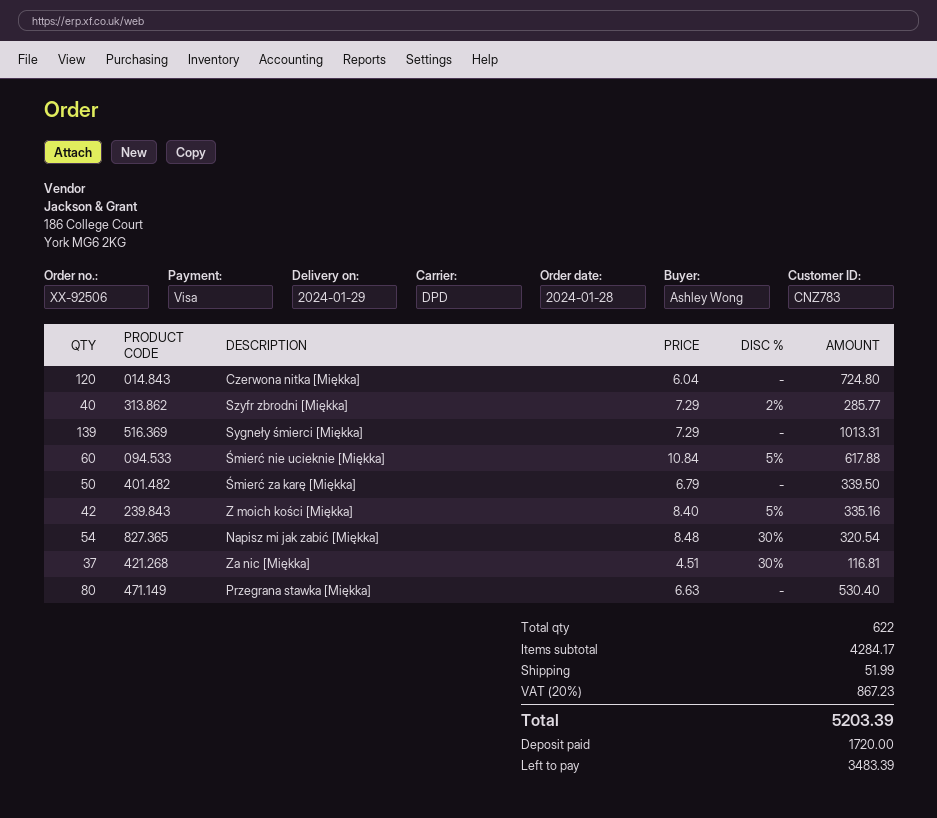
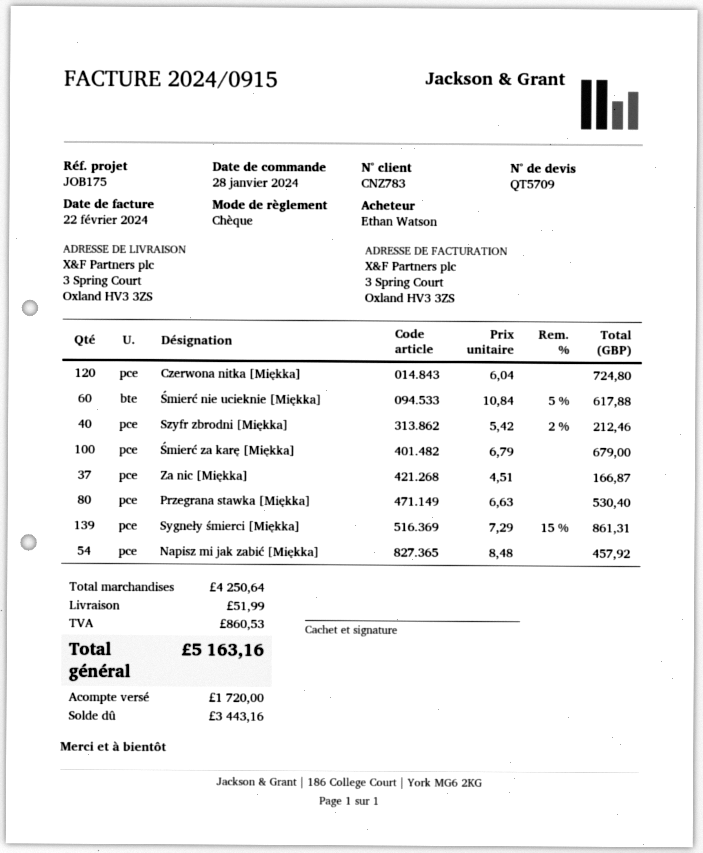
ordered by: Ashley Wong -> Ethan Watson
payment method: Visa -> cheque
Szyfr zbrodni [Miękka]: 40 x 7.29 - 2% = 285.77 -> 40 x 5.42 - 2% = 212.46
Sygneły śmierci [Miękka]: 139 x 7.29 = 1013.31 -> 139 x 7.29 - 15% = 861.31
Śmierć za karę [Miękka]: 50 x 6.79 = 339.50 -> 100 x 6.79 = 679.00
Z moich kości [Miękka]: 42 x 8.40 - 5% = 335.16 -> none
Napisz mi jak zabić [Miękka]: 54 x 8.48 - 30% = 320.54 -> 54 x 8.48 = 457.92
Za nic [Miękka]: 37 x 4.51 - 30% = 116.81 -> 37 x 4.51 = 166.87
subtotal: 4284.17 -> 4250.64
tax: 867.23 -> 860.53
total: 5203.39 -> 5163.16
balance: 3483.39 -> 3443.16

